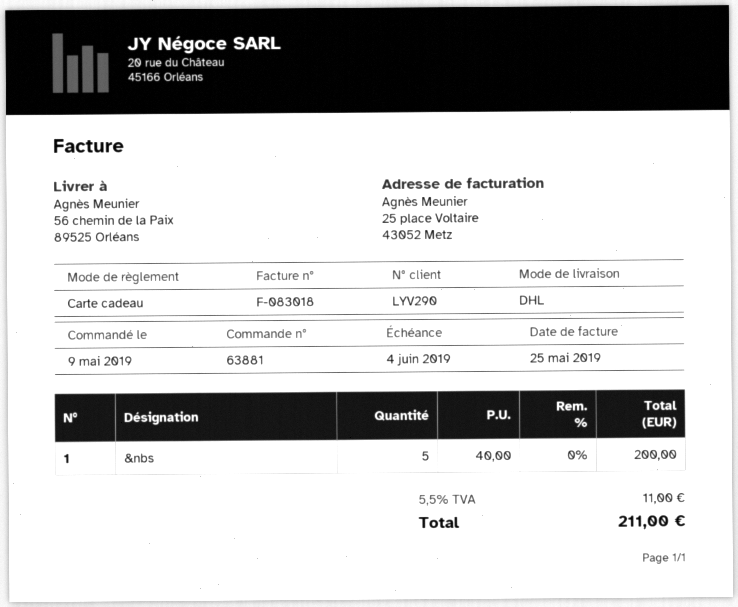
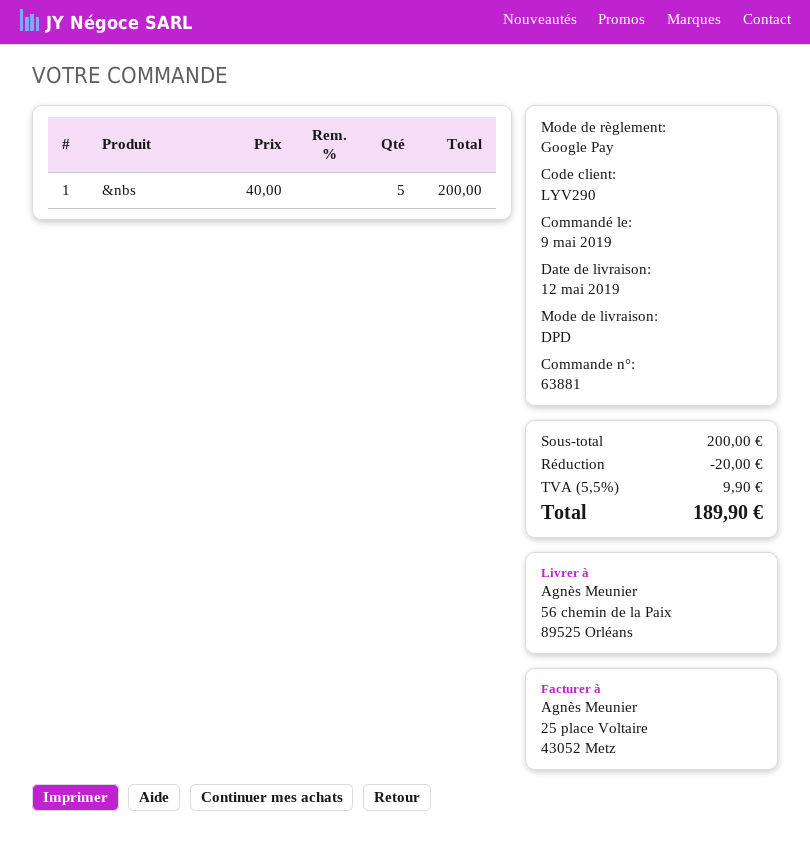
payment method: gift card -> Google Pay
shipping method: DHL -> DPD
discount: none -> 20.00
tax: 5.5% = 11.00 -> 5.5% = 9.90
total: 211.00 -> 189.90

